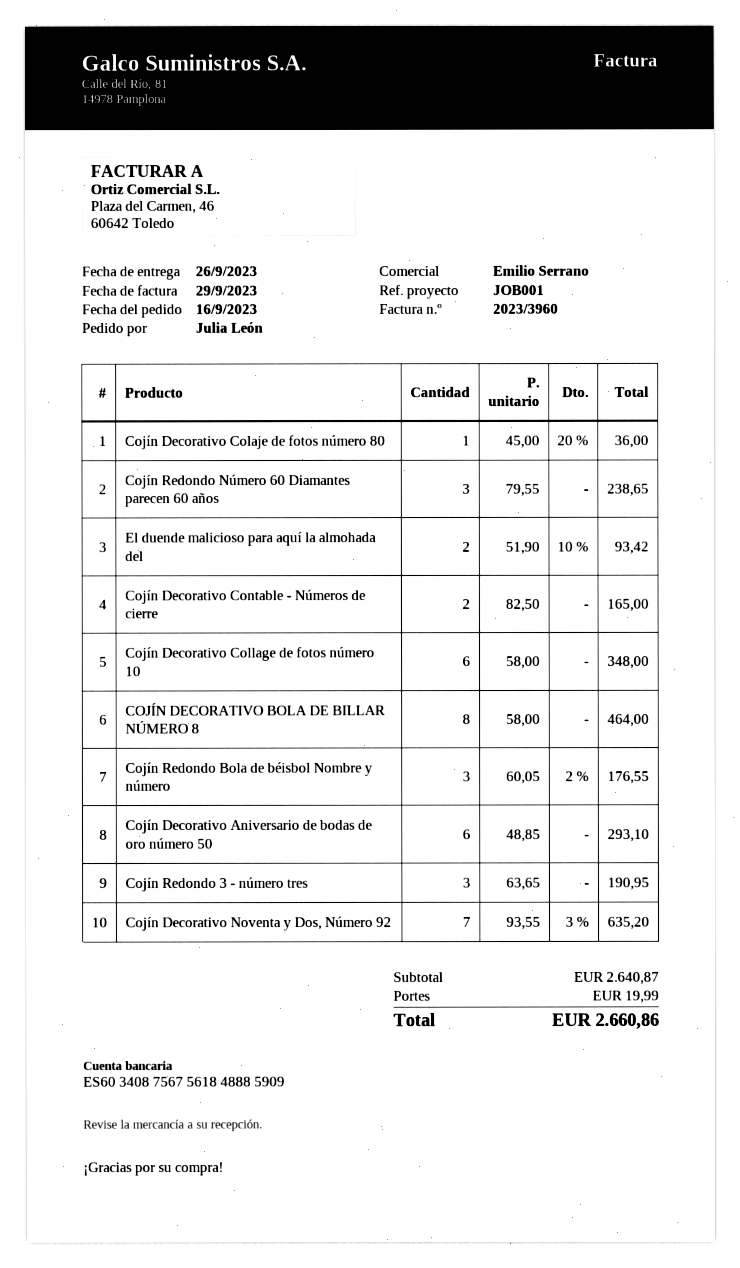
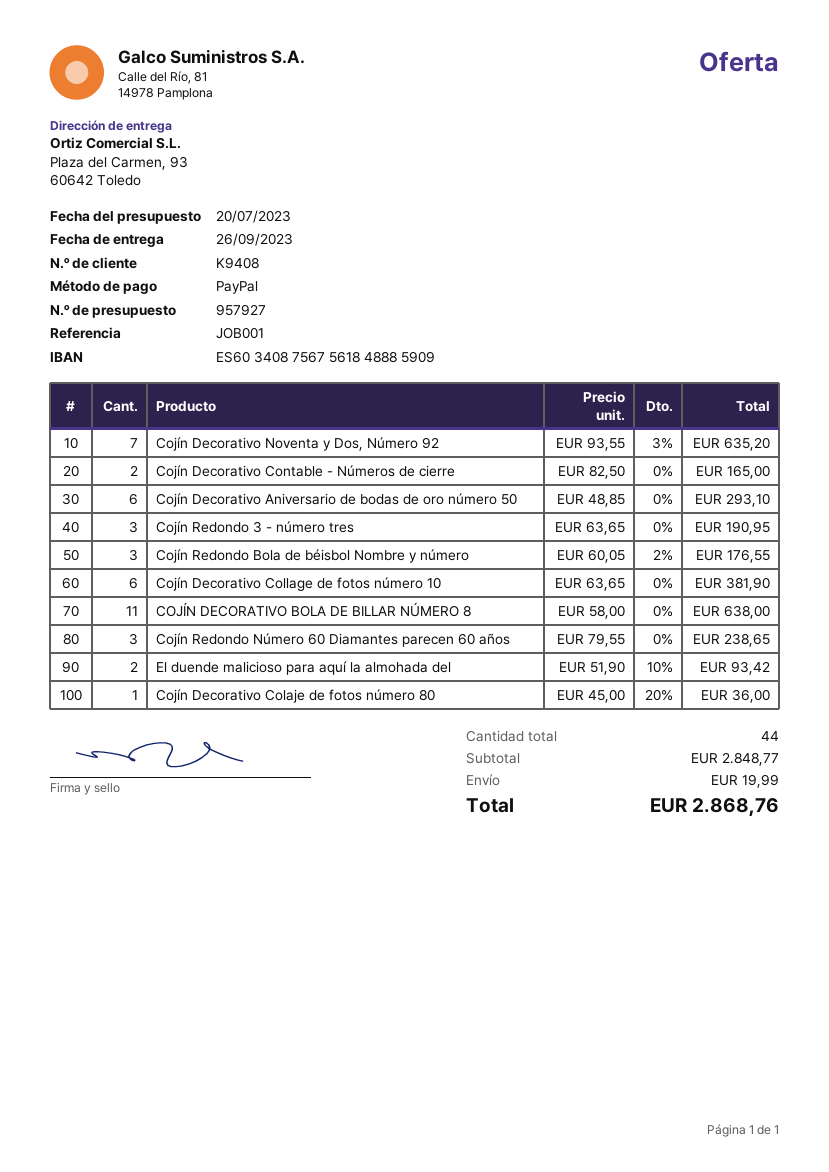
Cojín Decorativo Collage de fotos número 10: 6 x 58.00 = 348.00 -> 6 x 63.65 = 381.90
COJÍN DECORATIVO BOLA DE BILLAR NÚMERO 8: 8 x 58.00 = 464.00 -> 11 x 58.00 = 638.00
subtotal: 2640.87 -> 2848.77
total: 2660.86 -> 2868.76

